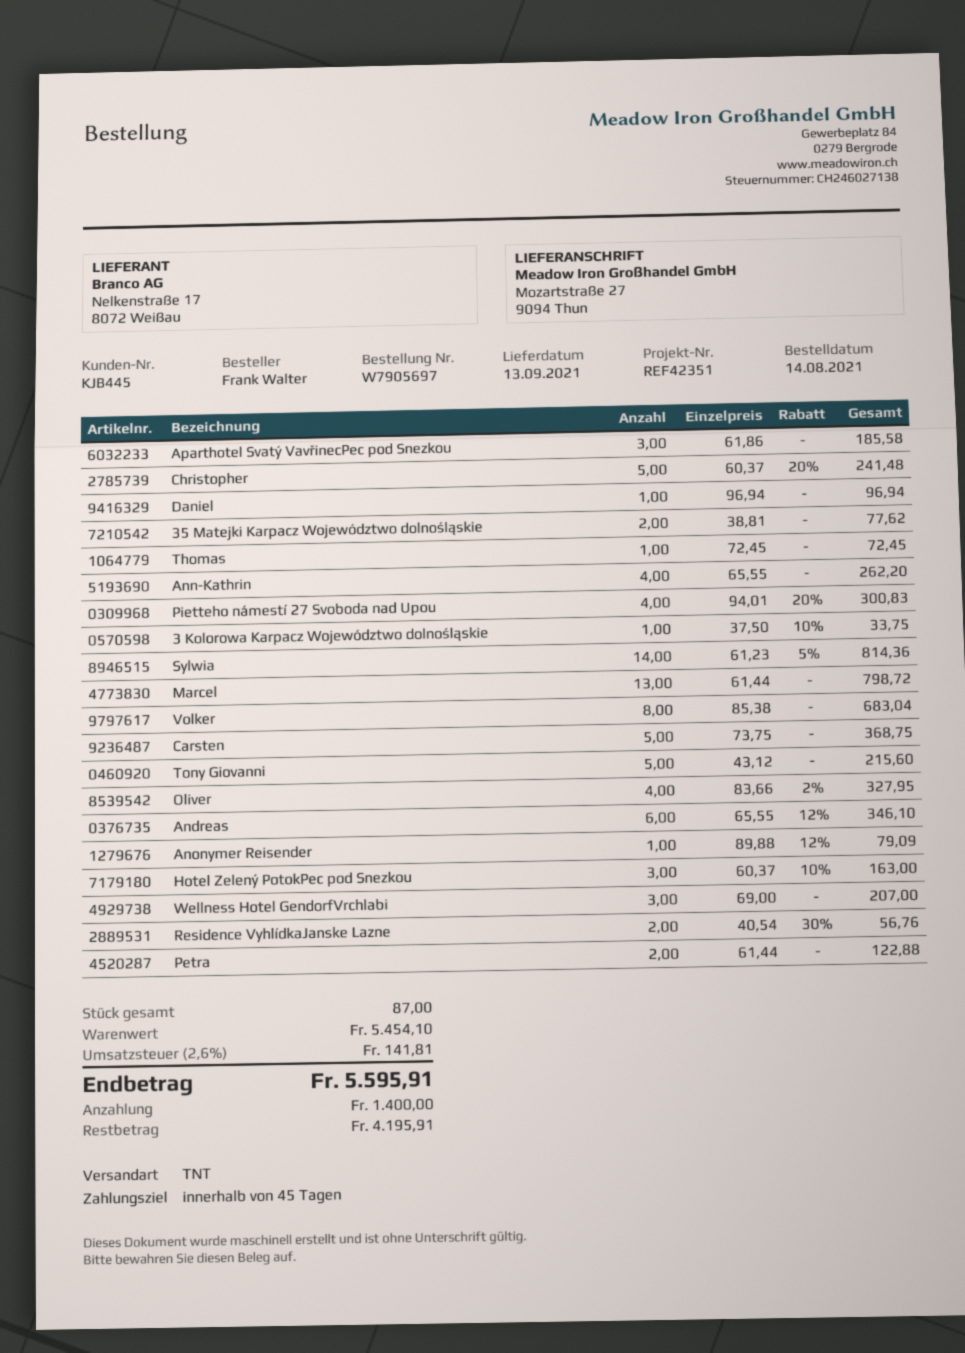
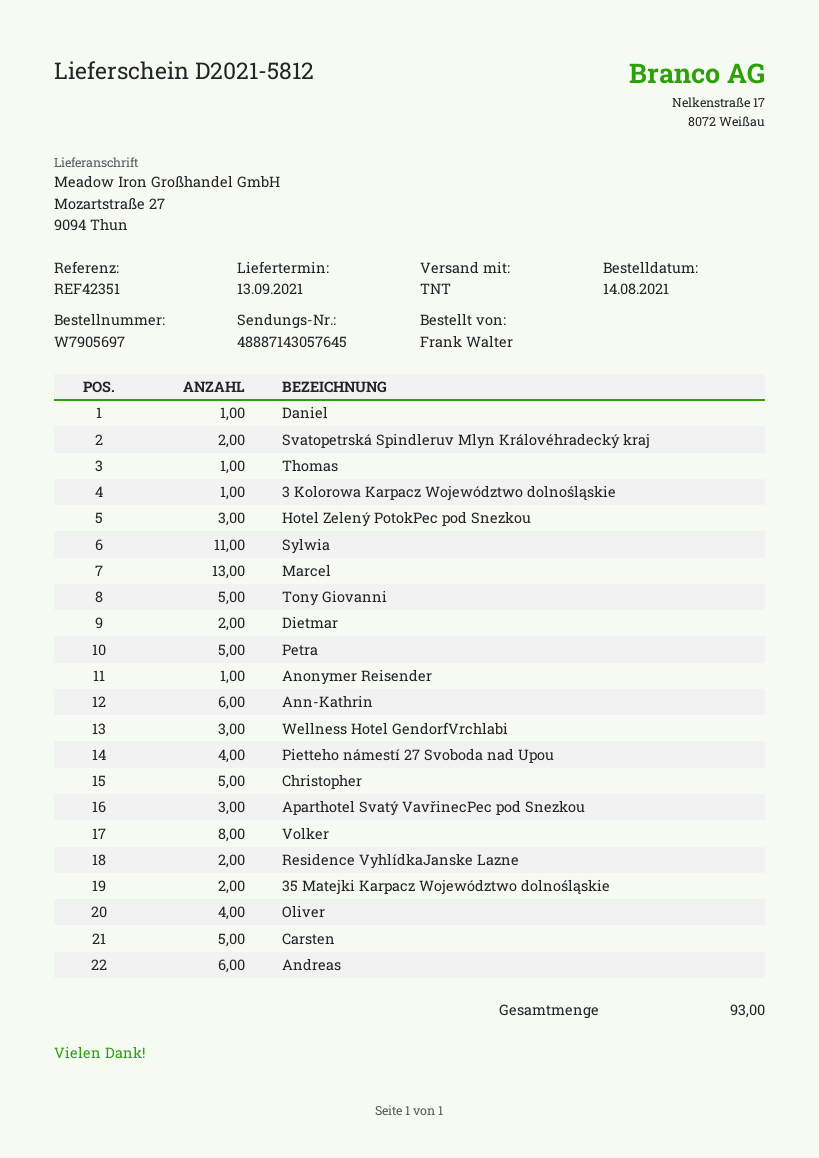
Ann-Kathrin: 4 -> 6
Sylwia: 14 -> 11
Petra: 2 -> 5
Svatopetrská Spindleruv Mlyn Královéhradecký kraj: none -> 2
Dietmar: none -> 2
total quantity: 87 -> 93

